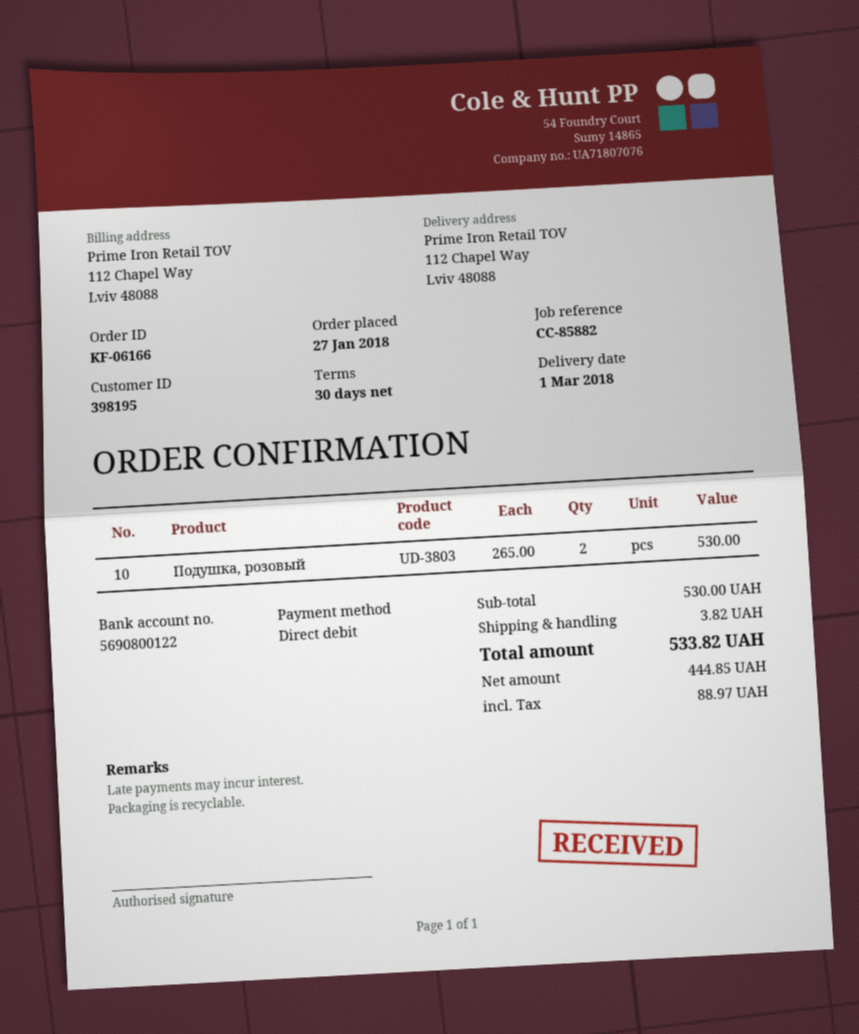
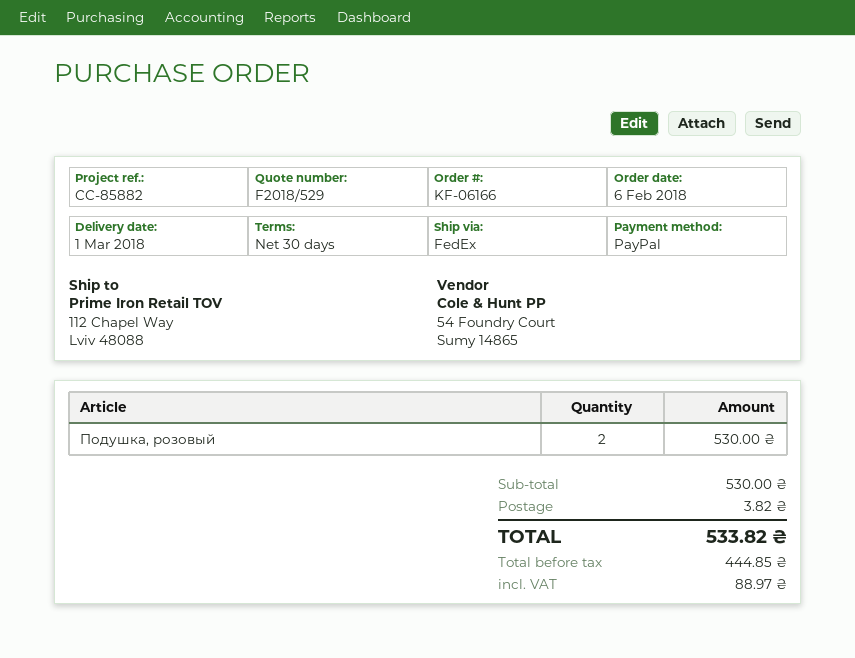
order date: 2018-01-27 -> 2018-02-06
payment method: direct debit -> PayPal

